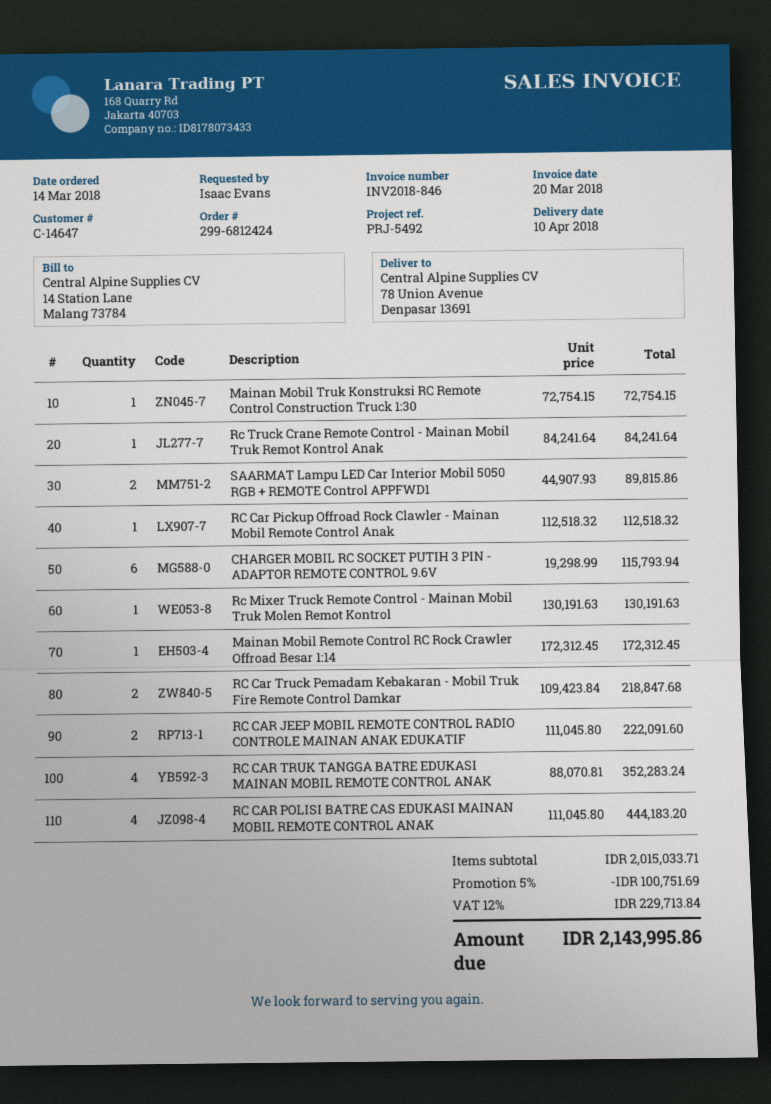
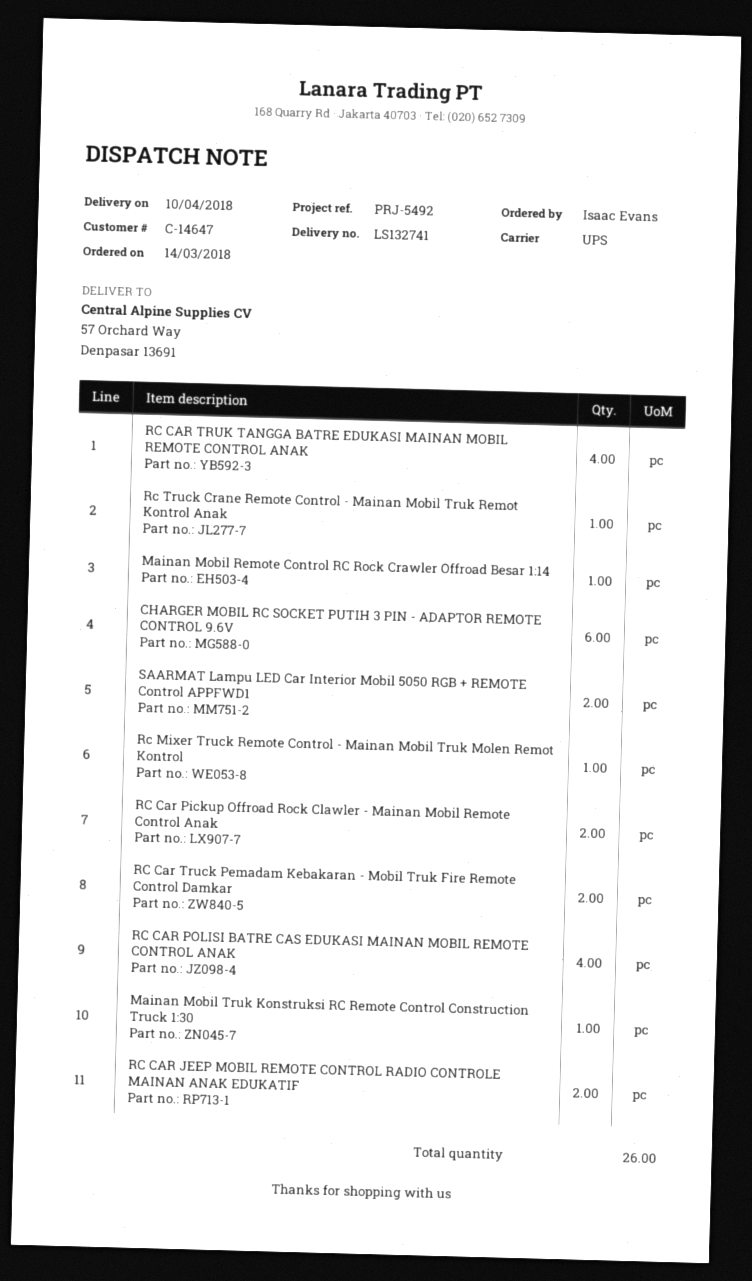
ship to: 78 Union Avenue, Denpasar 13691 -> 57 Orchard Way, Denpasar 13691
RC Car Pickup Offroad Rock Clawler - Mainan Mobil Remote Control Anak: 1 -> 2

